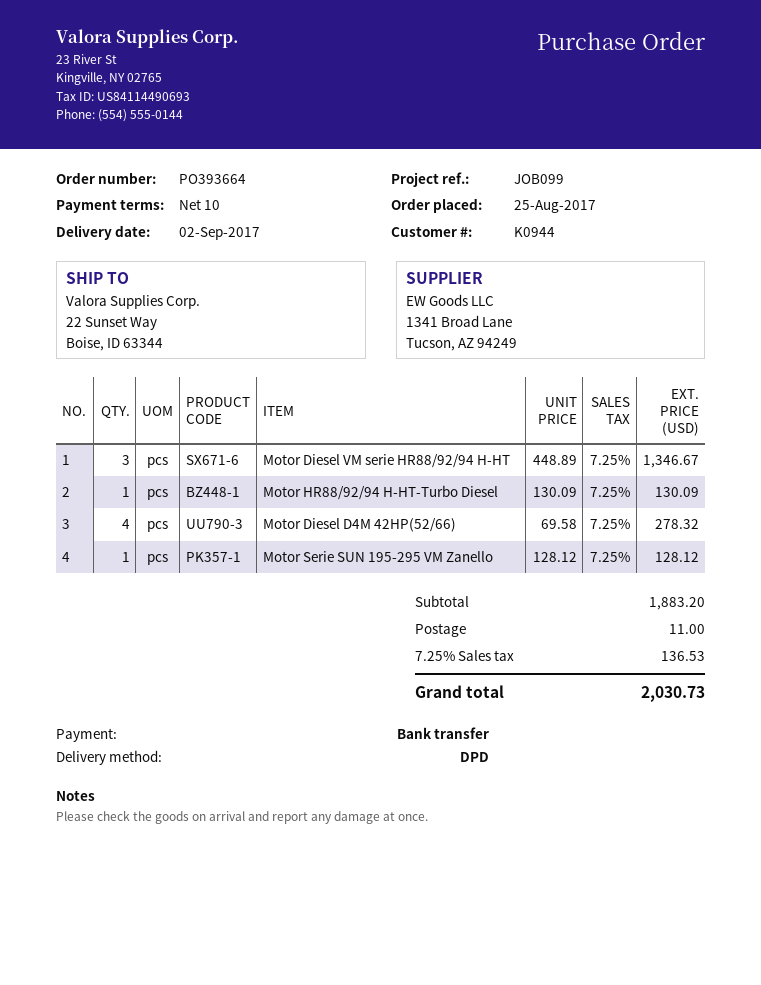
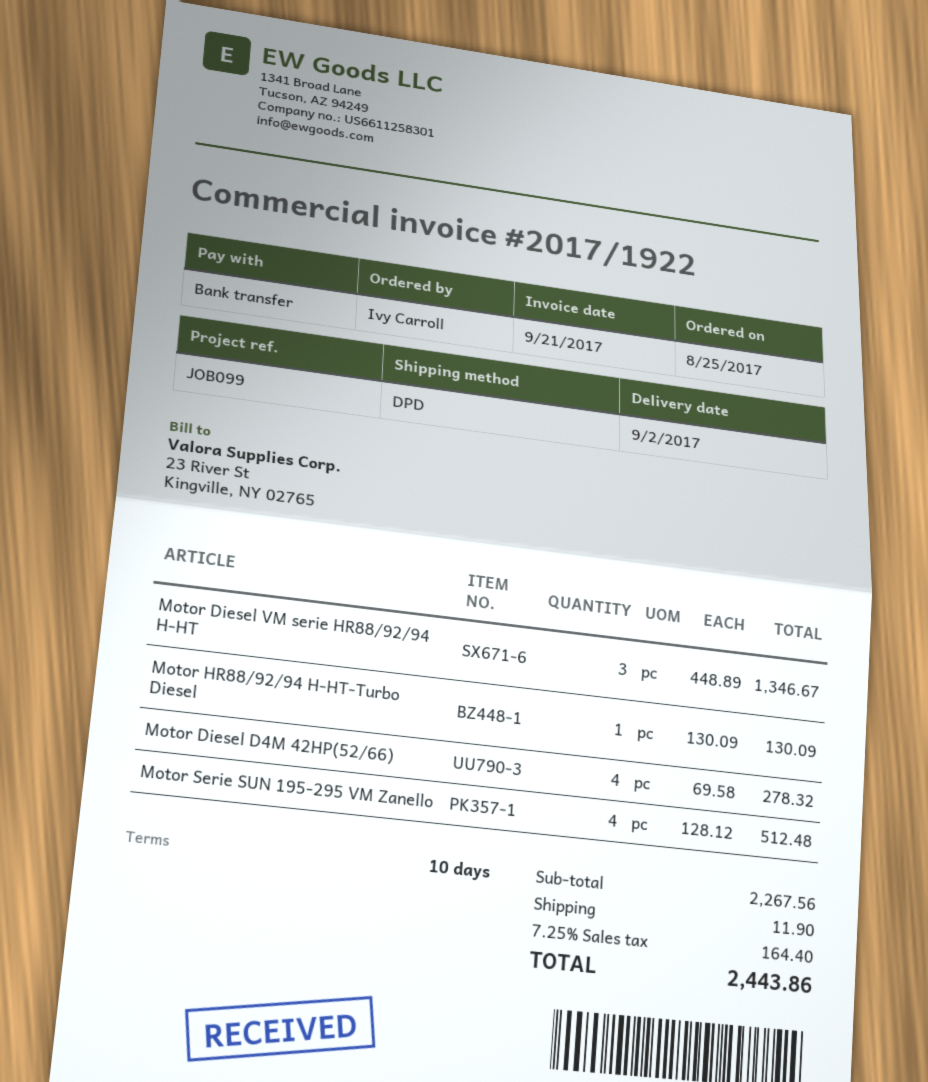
Motor Serie SUN 195-295 VM Zanello: 1 x 128.12 = 128.12 -> 4 x 128.12 = 512.48
subtotal: 1883.20 -> 2267.56
shipping: 11.00 -> 11.90
tax: 7.25% = 136.53 -> 7.25% = 164.40
total: 2030.73 -> 2443.86

